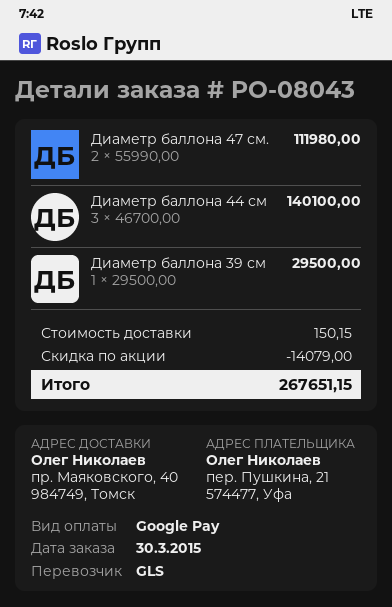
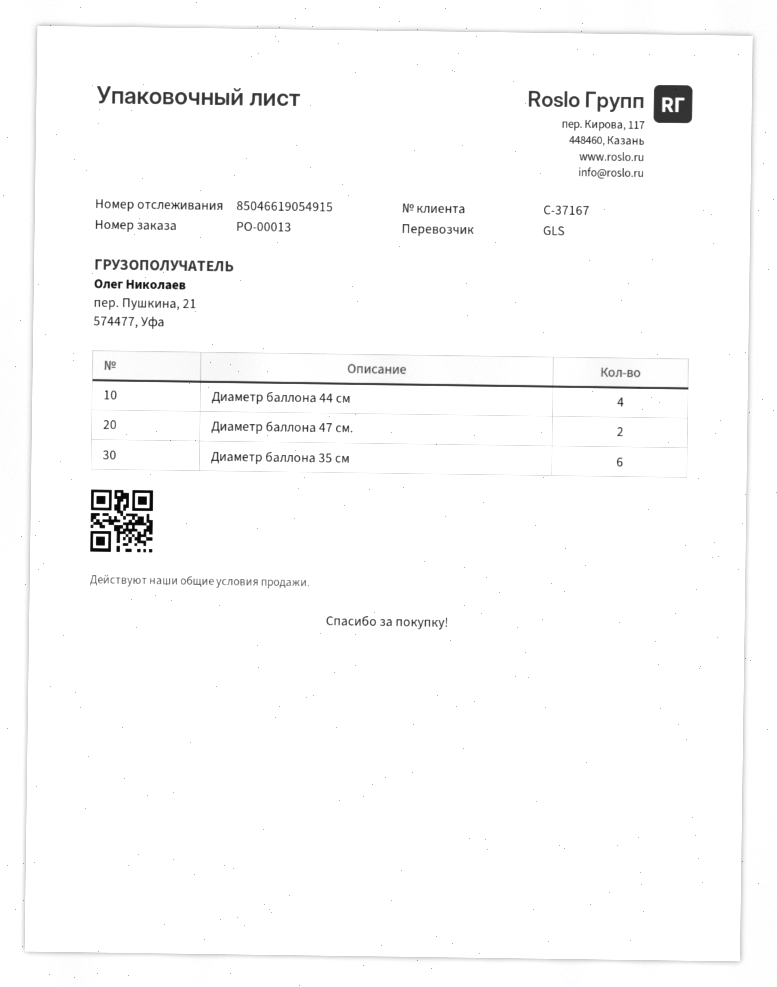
order number: PO-08043 -> PO-00013
ship to: пр. Маяковского, 40, 984749, Томск -> пер. Пушкина, 21, 574477, Уфа
Диаметр баллона 44 см: 3 -> 4
Диаметр баллона 39 см: 1 -> none
Диаметр баллона 35 см: none -> 6

